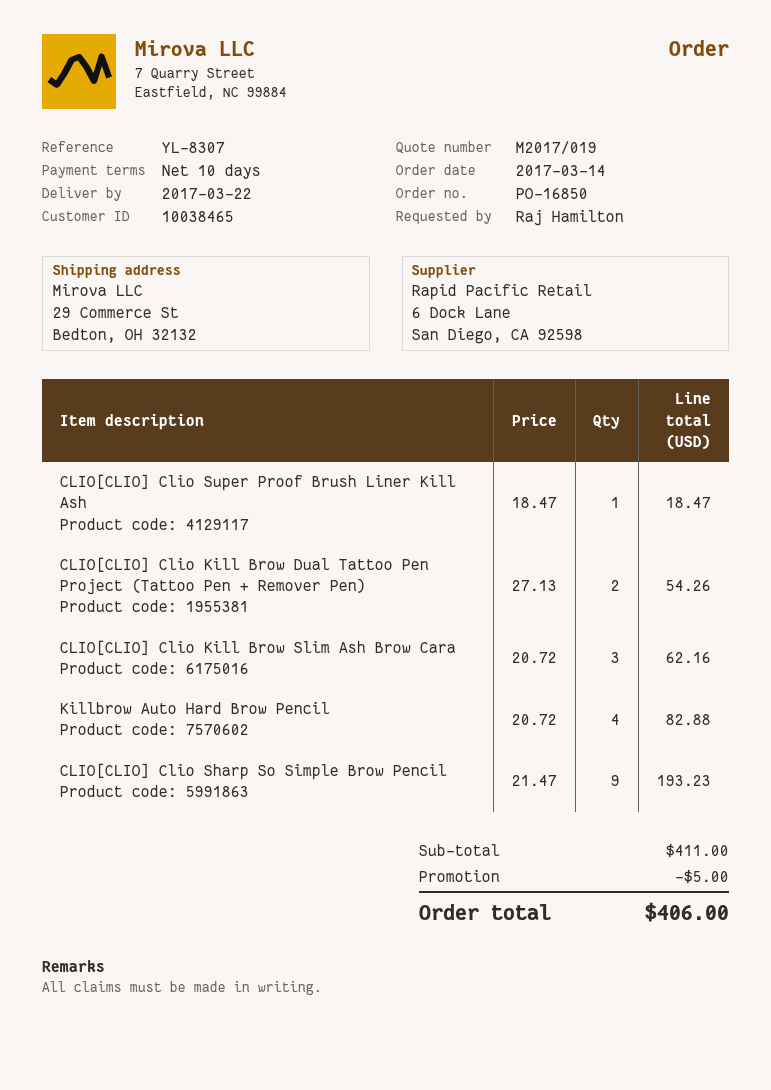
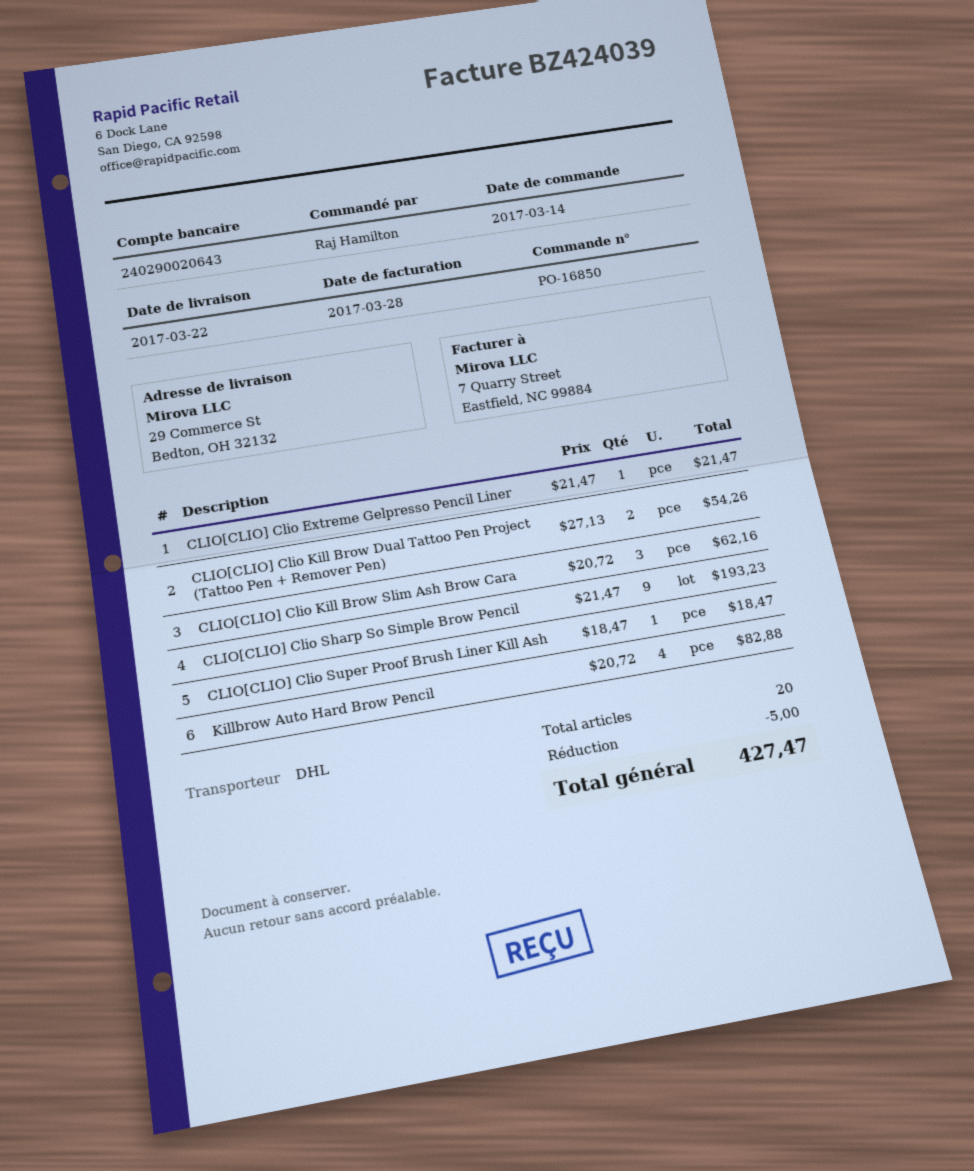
CLIO[CLIO] Clio Extreme Gelpresso Pencil Liner: none -> 1 x 21.47 = 21.47
total: 406.00 -> 427.47

